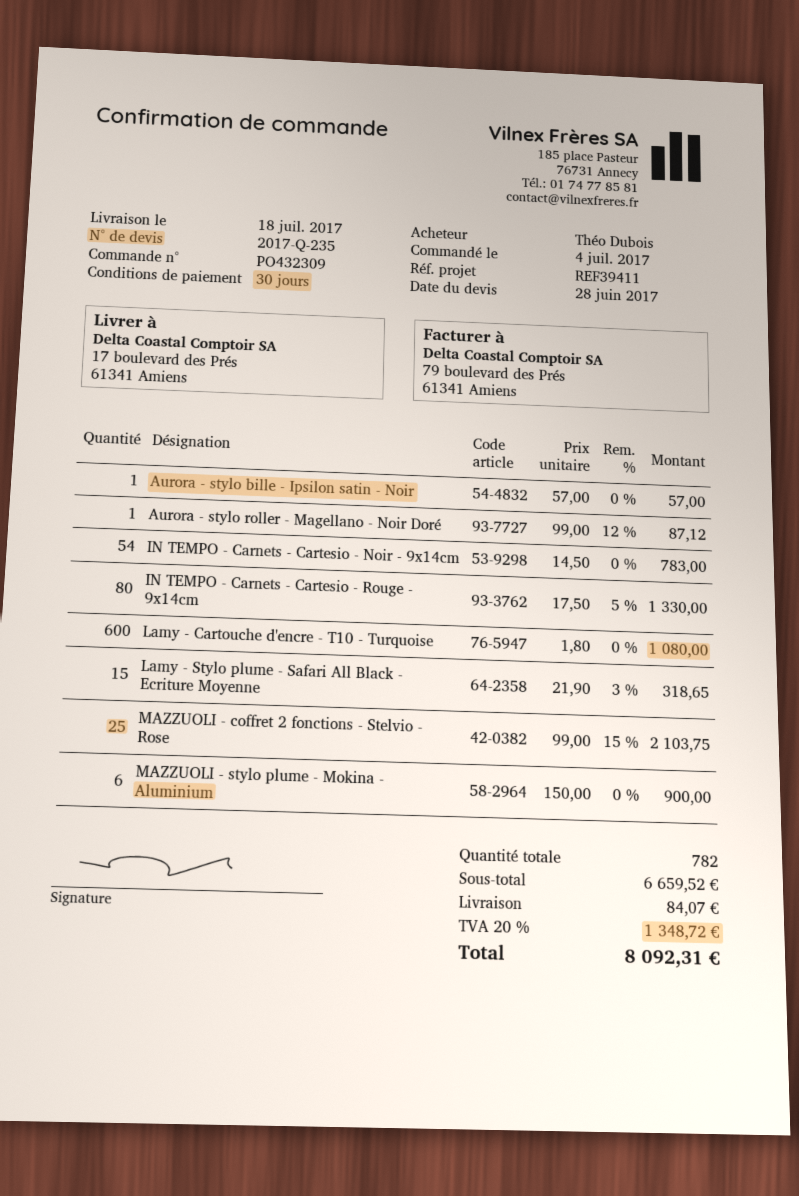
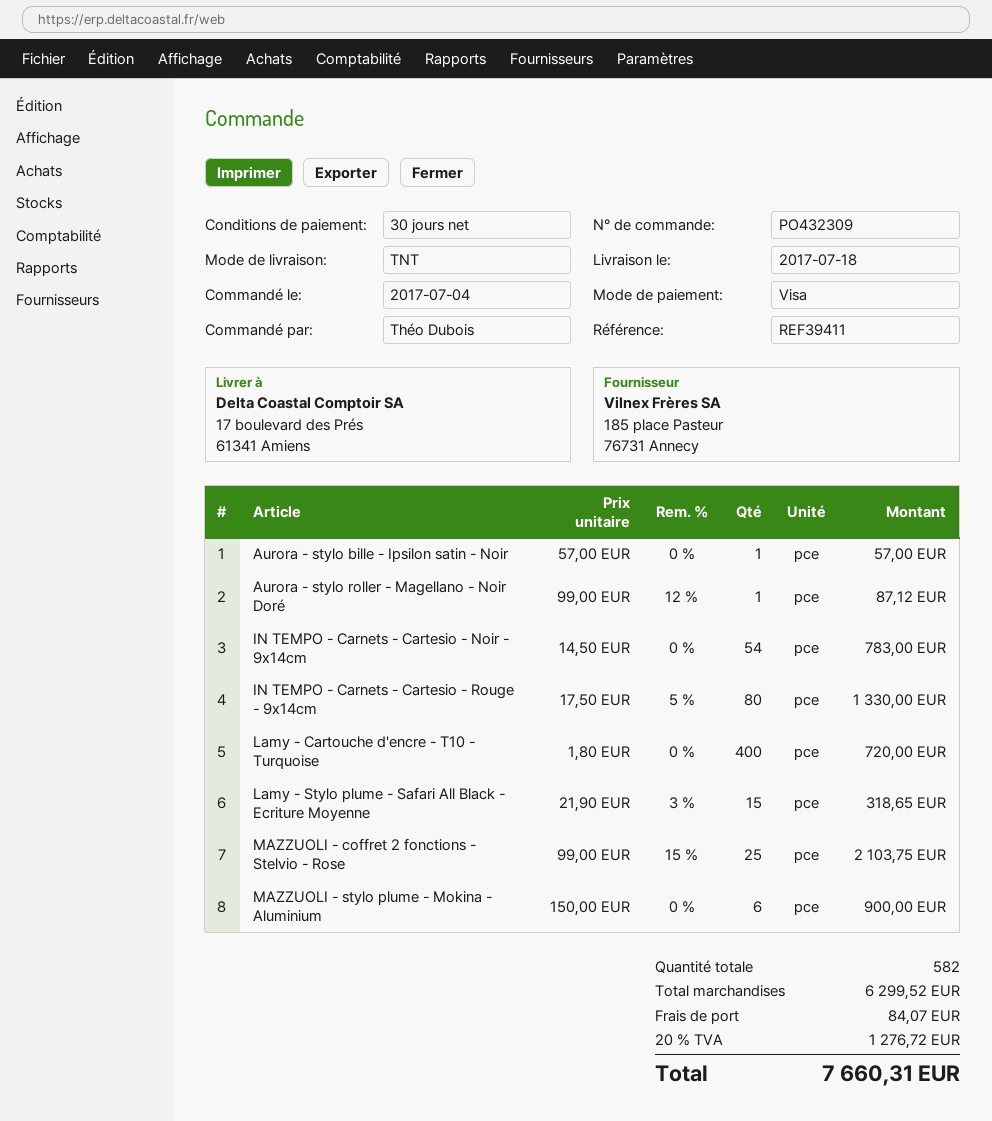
Lamy - Cartouche d'encre - T10 - Turquoise: 600 x 1.80 = 1080.00 -> 400 x 1.80 = 720.00
total quantity: 782 -> 582
subtotal: 6659.52 -> 6299.52
tax: 20% = 1348.72 -> 20% = 1276.72
total: 8092.31 -> 7660.31

